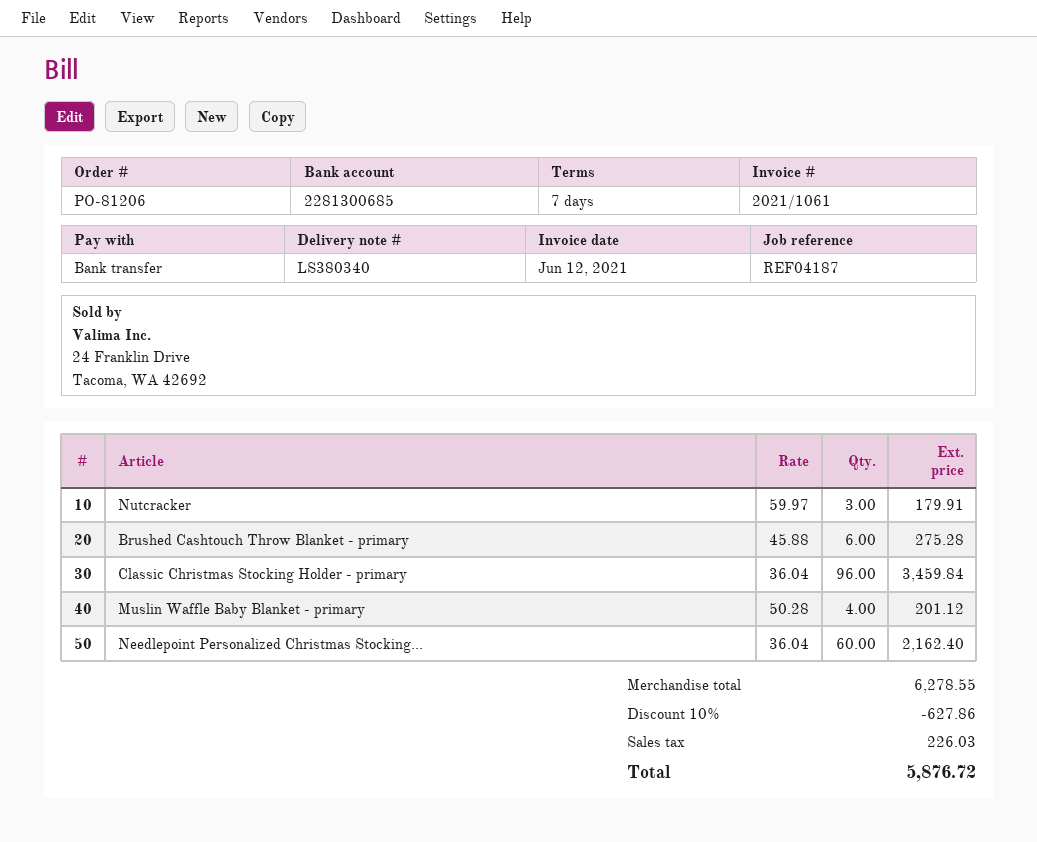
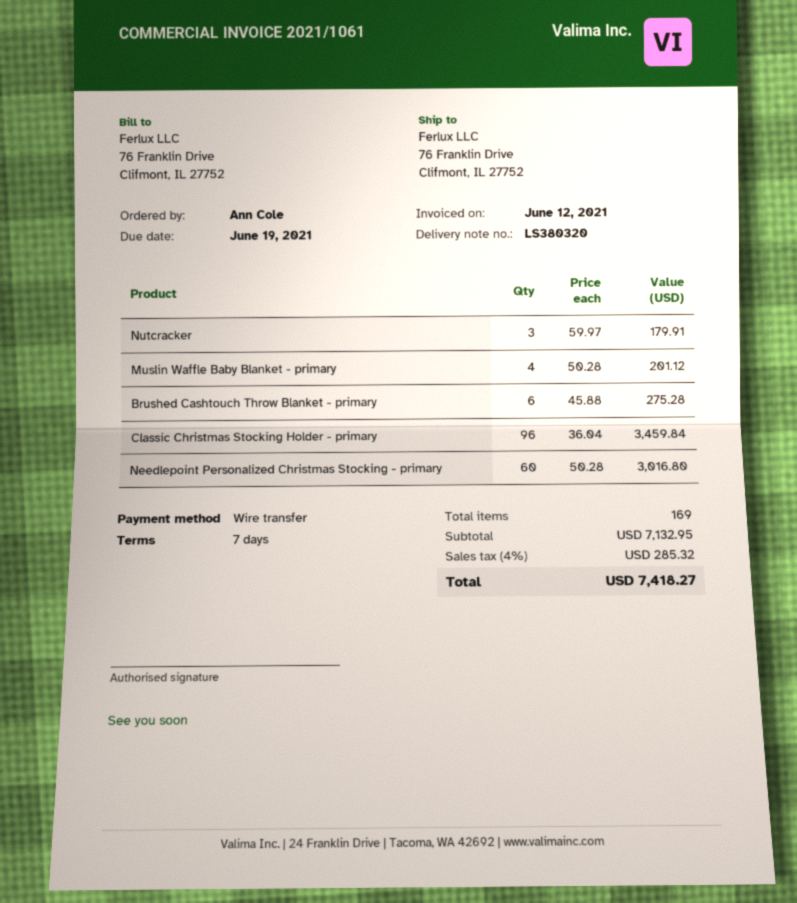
delivery note number: LS380340 -> LS380320
Needlepoint Personalized Christmas Stocking...: 60 x 36.04 = 2162.40 -> 60 x 50.28 = 3016.80
subtotal: 6278.55 -> 7132.95
discount: 10% = 627.86 -> none
tax: 226.03 -> 285.32
total: 5876.72 -> 7418.27

